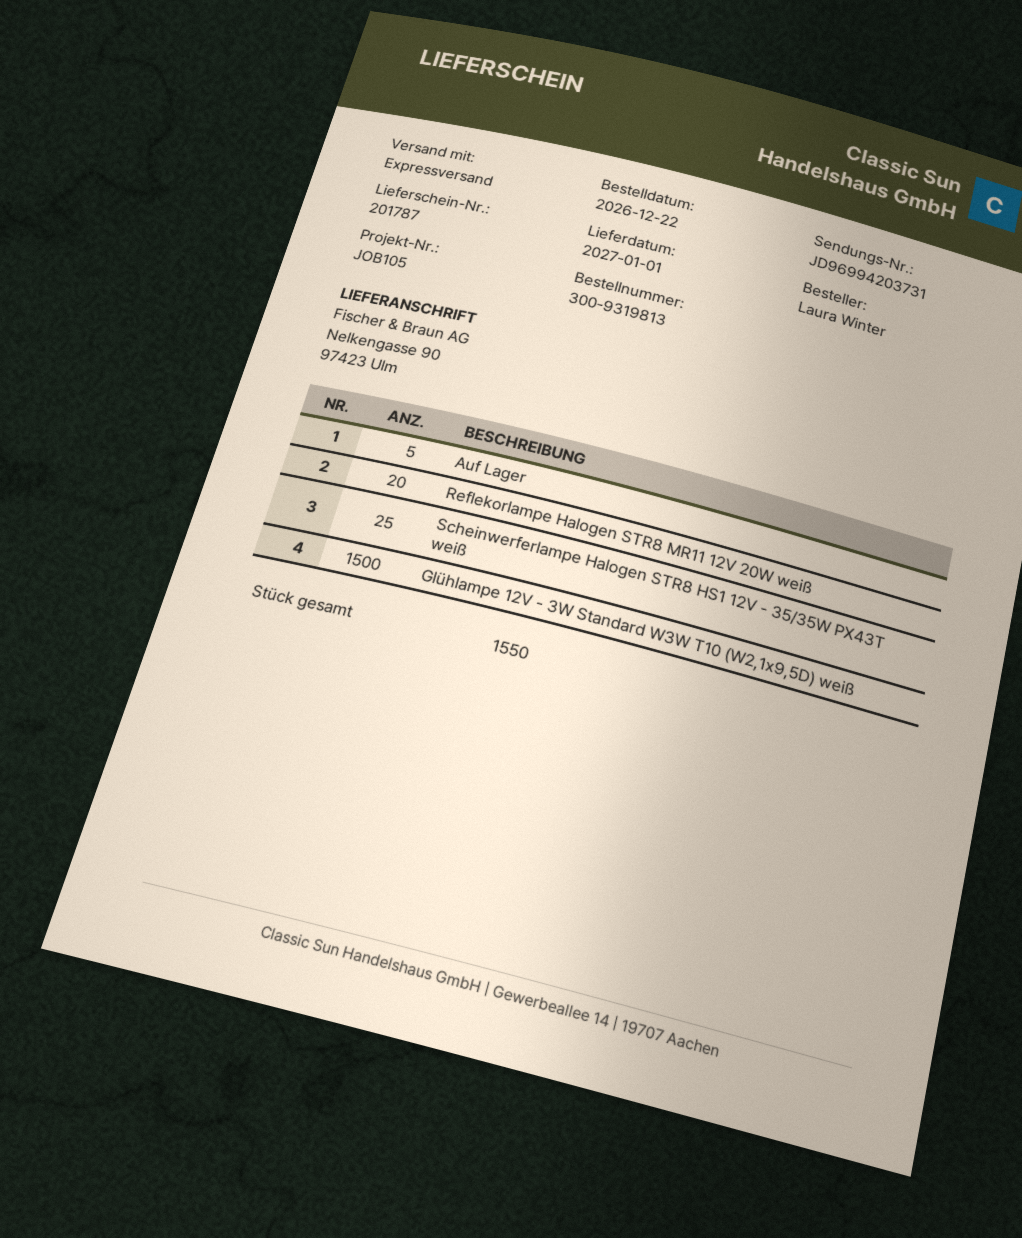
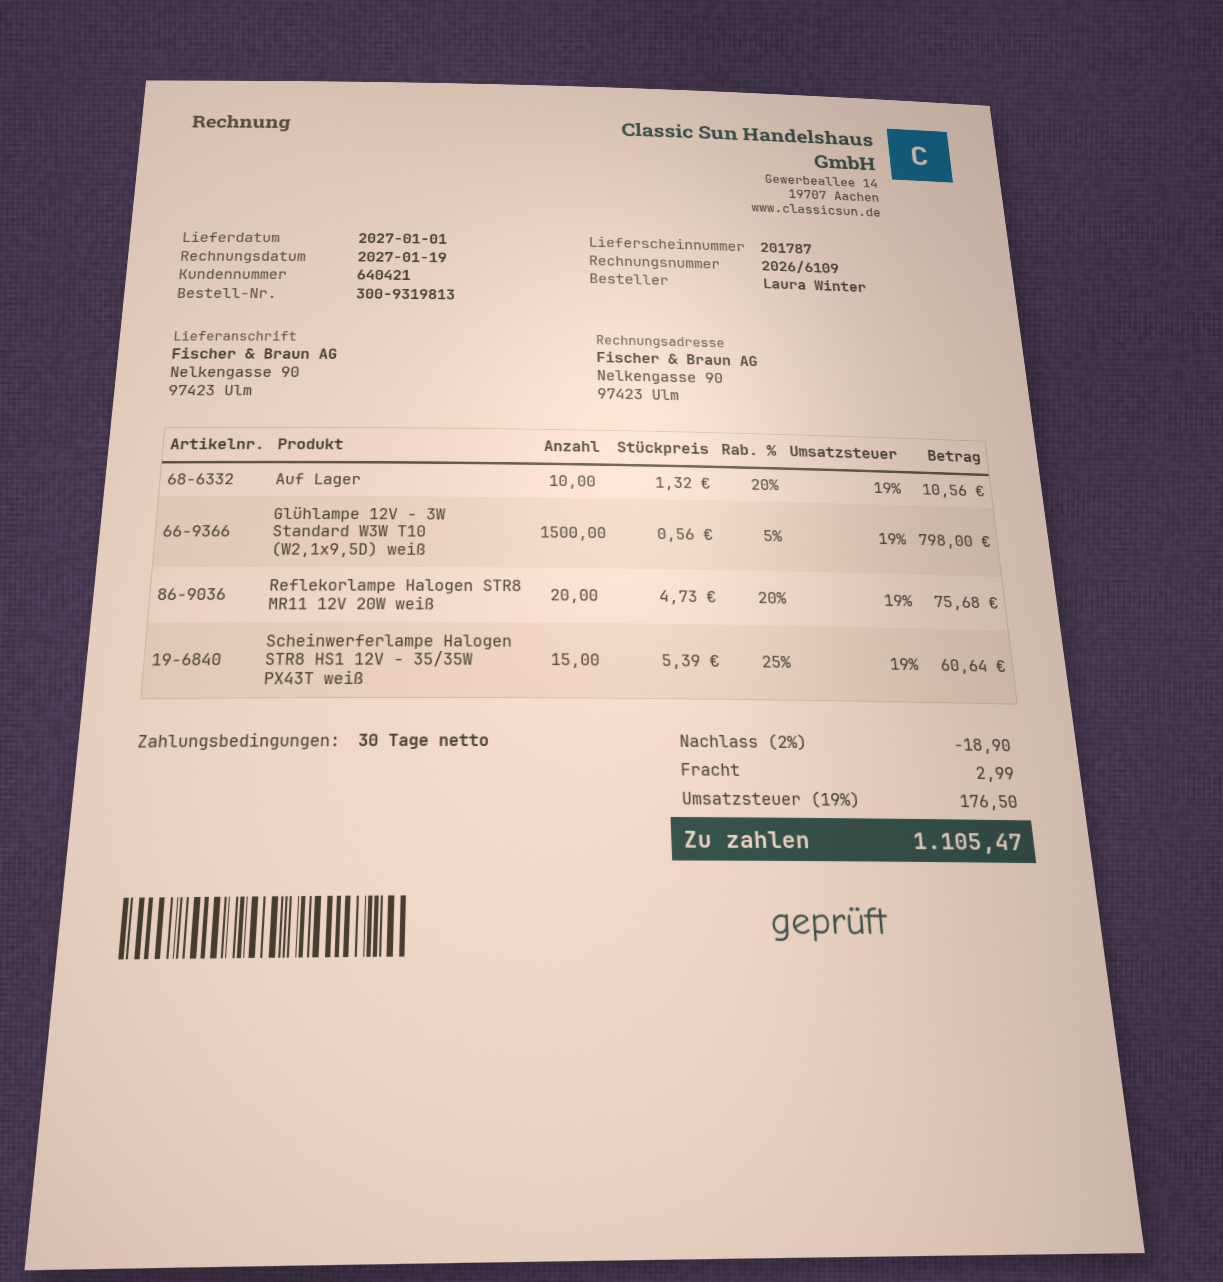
Auf Lager: 5 -> 10
Scheinwerferlampe Halogen STR8 HS1 12V - 35/35W PX43T weiß: 25 -> 15

